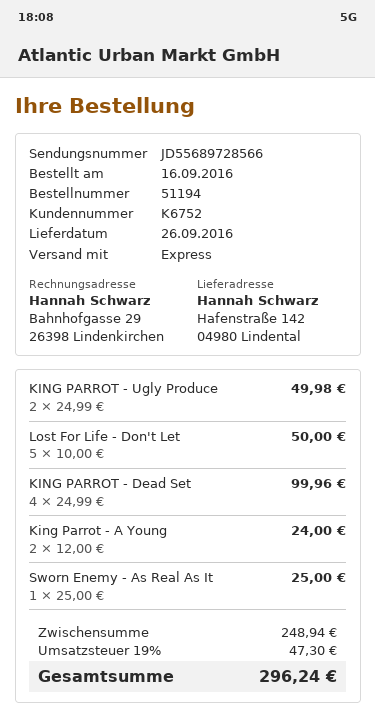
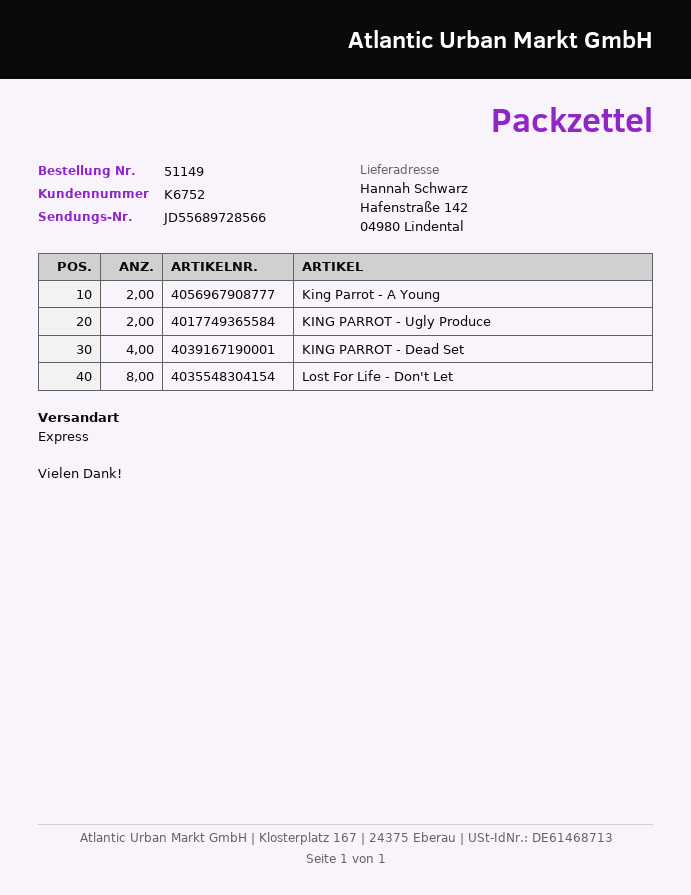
order number: 51194 -> 51149
Lost For Life - Don't Let: 5 -> 8
Sworn Enemy - As Real As It: 1 -> none

